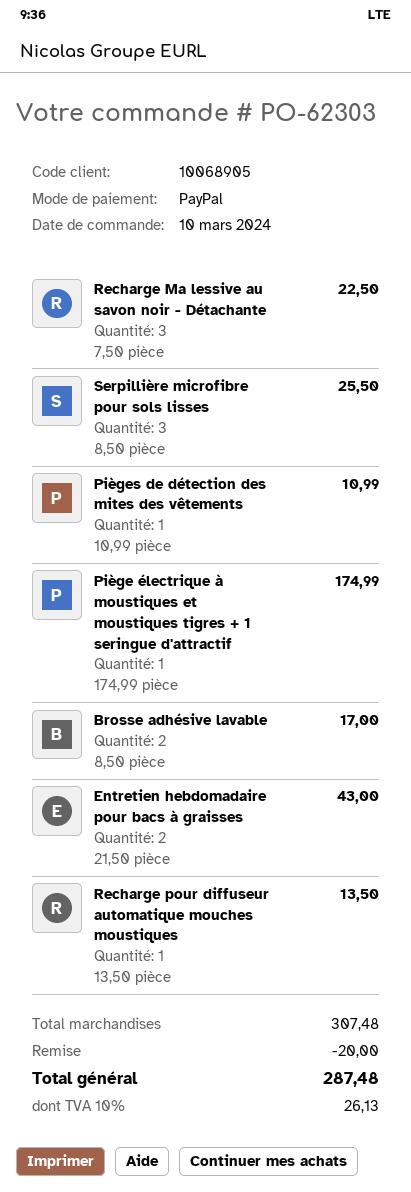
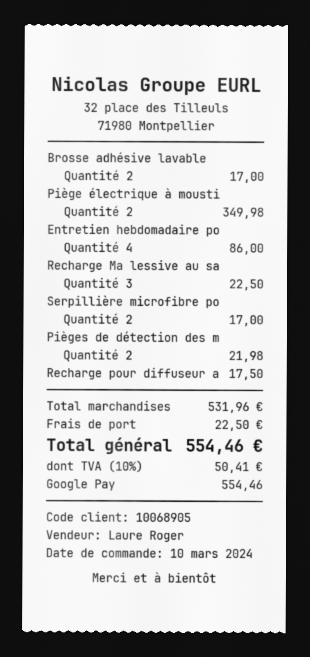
payment method: PayPal -> Google Pay
Serpillière microfibre pour sols lisses: 3 for 25.50 -> 2 for 17.00
Pièges de détection des mites des vêtements: 1 for 10.99 -> 2 for 21.98
Piège électrique à moustiques et moustiques tigres + 1 seringue d'attractif: 1 for 174.99 -> 2 for 349.98
Entretien hebdomadaire pour bacs à graisses: 2 for 43.00 -> 4 for 86.00
Recharge pour diffuseur automatique mouches moustiques: 1 for 13.50 -> 1 for 17.50
subtotal: 307.48 -> 531.96
discount: 20.00 -> none
shipping: none -> 22.50
tax: 10% = 26.13 -> 10% = 50.41
total: 287.48 -> 554.46

